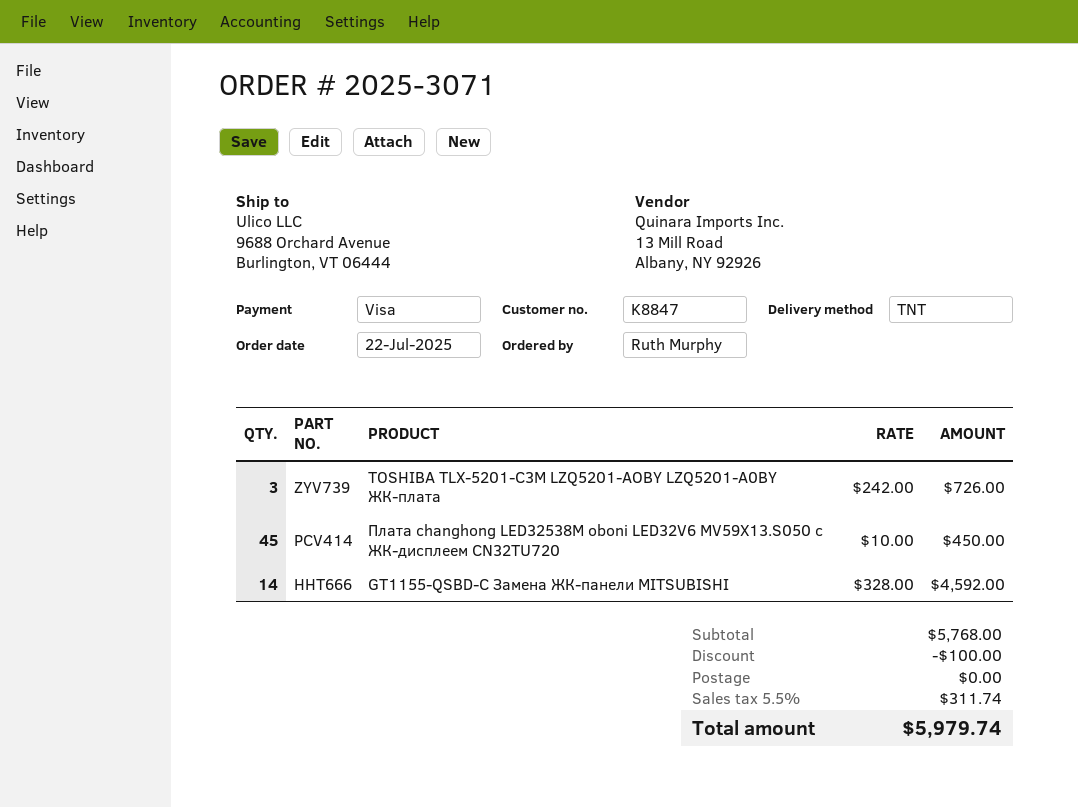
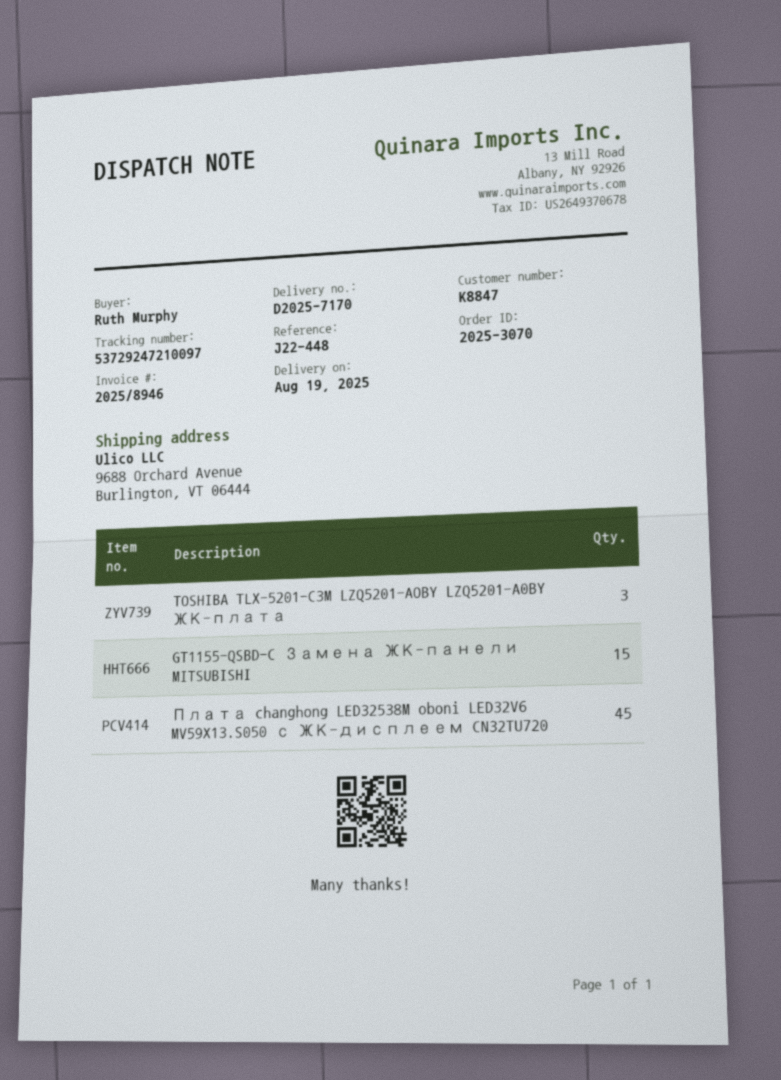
order number: 2025-3071 -> 2025-3070
GT1155-QSBD-C Замена ЖК-панели MITSUBISHI: 14 -> 15

